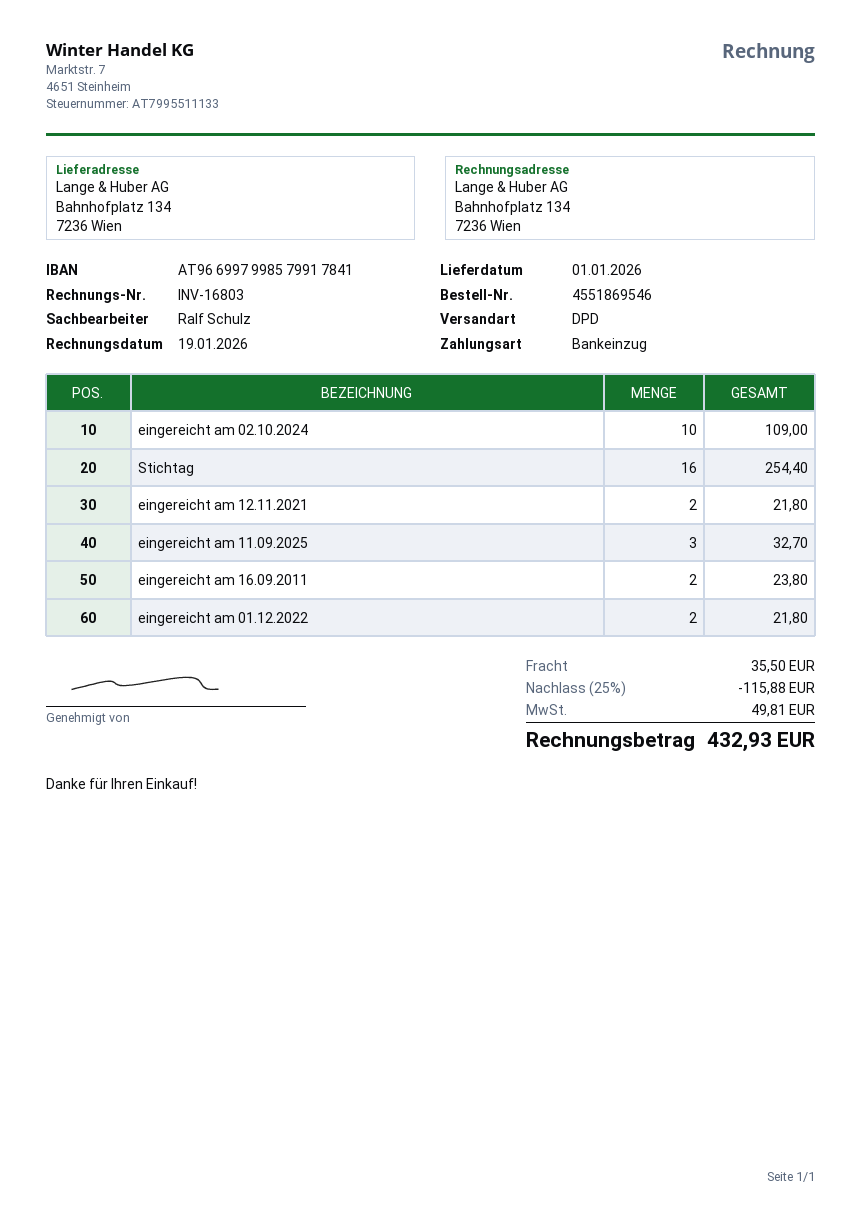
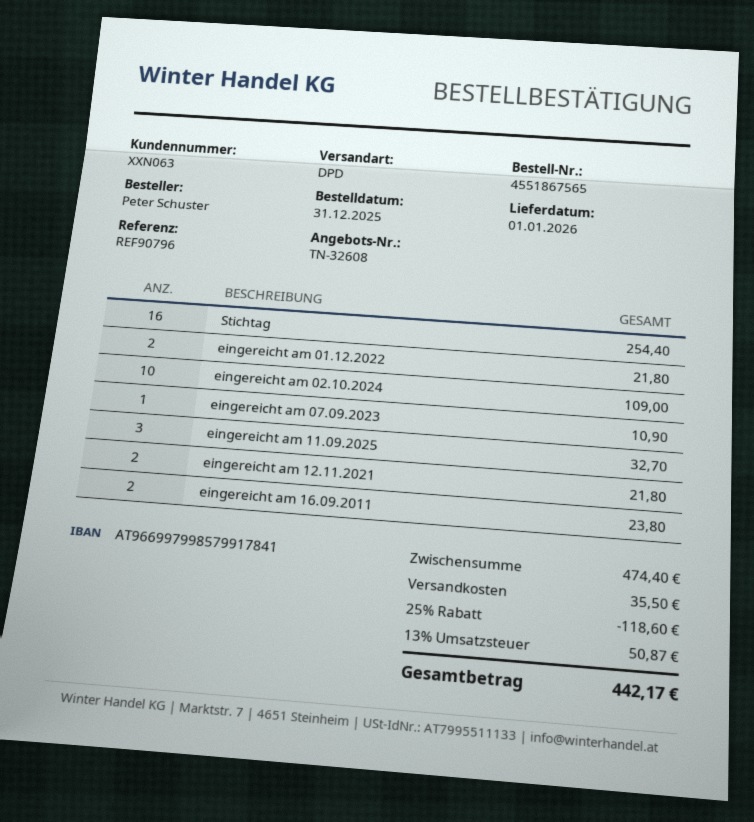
order number: 4551869546 -> 4551867565
eingereicht am 07.09.2023: none -> 1 for 10.90
discount: 25% = 115.88 -> 25% = 118.60
tax: 49.81 -> 50.87
total: 432.93 -> 442.17

